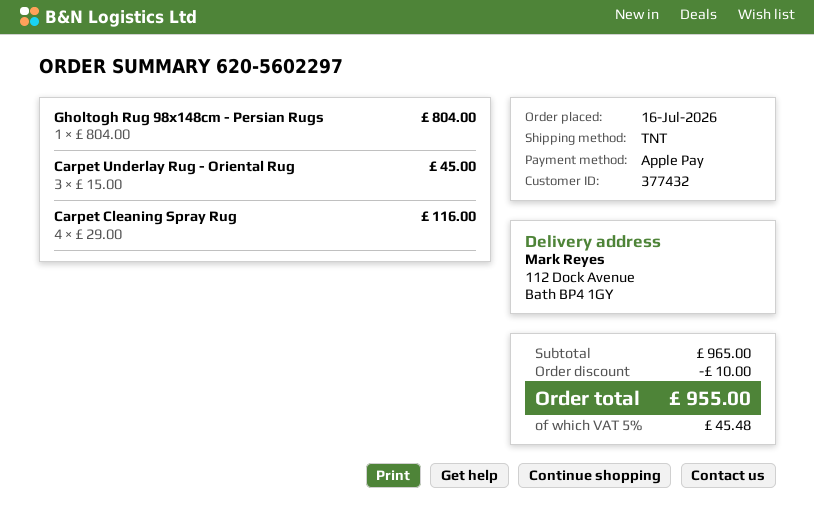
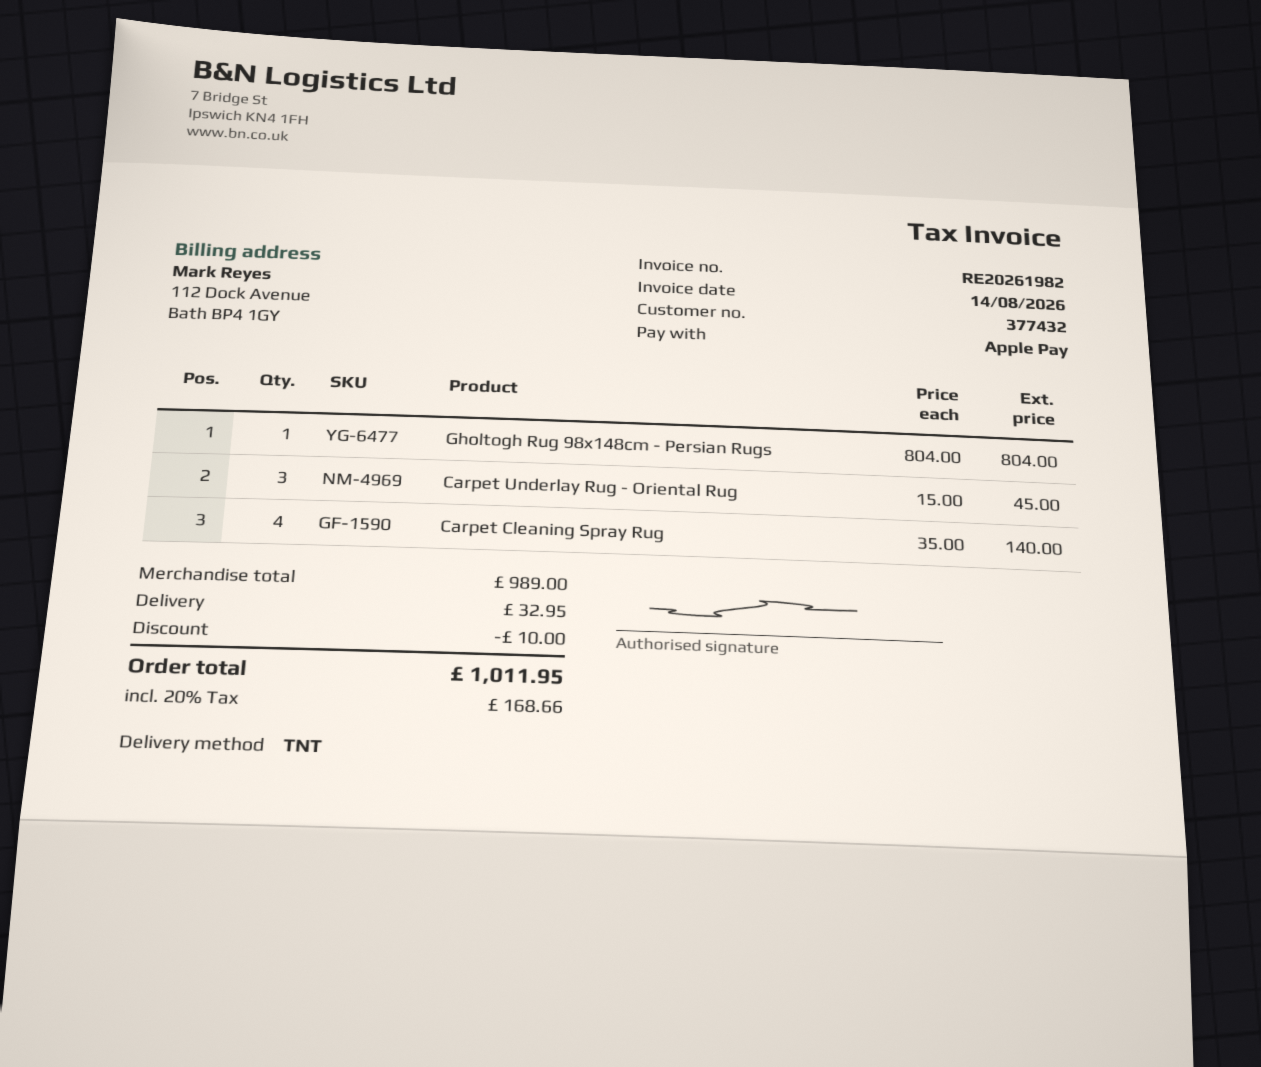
Carpet Cleaning Spray Rug: 4 x 29.00 = 116.00 -> 4 x 35.00 = 140.00
subtotal: 965.00 -> 989.00
shipping: none -> 32.95
tax: 5% = 45.48 -> 20% = 168.66
total: 955.00 -> 1011.95

